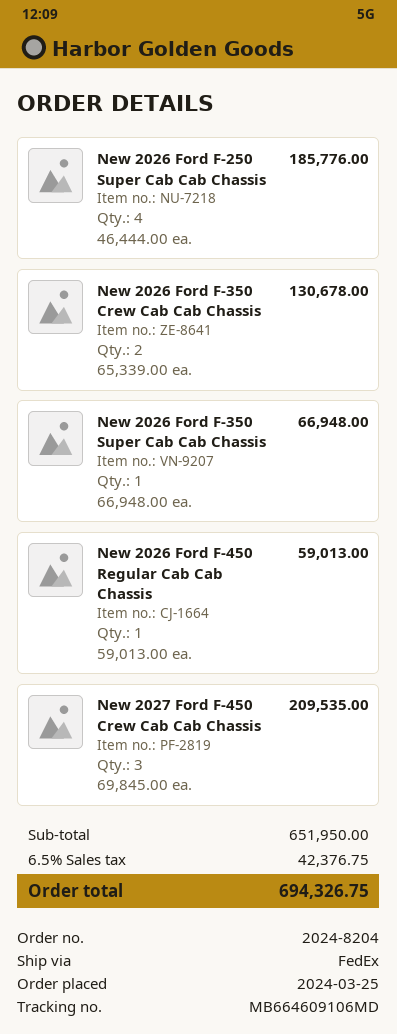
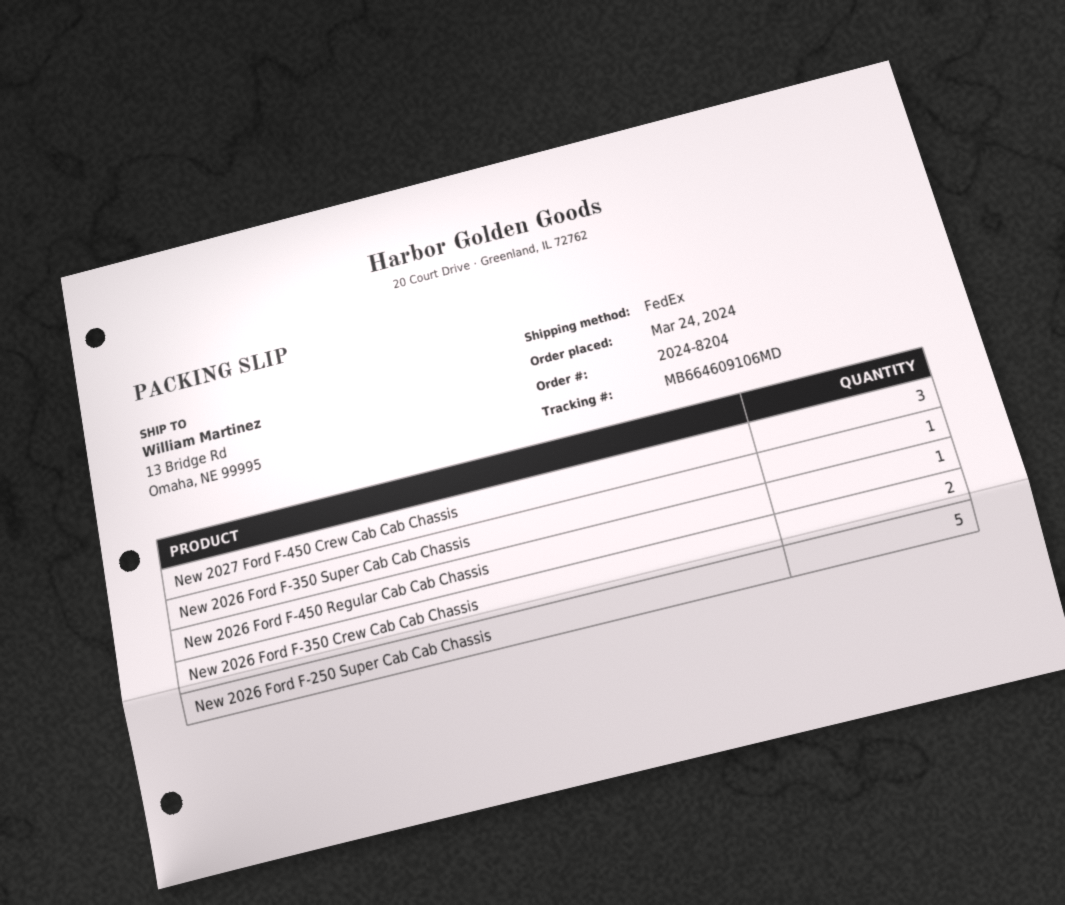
order date: 2024-03-25 -> 2024-03-24
New 2026 Ford F-250 Super Cab Cab Chassis: 4 -> 5

